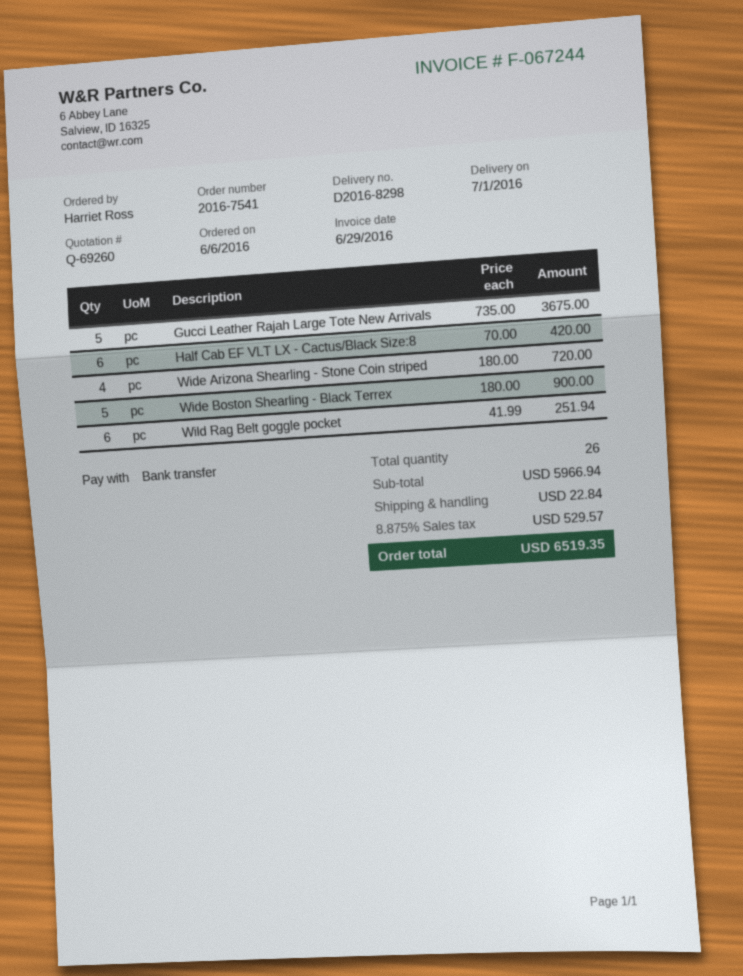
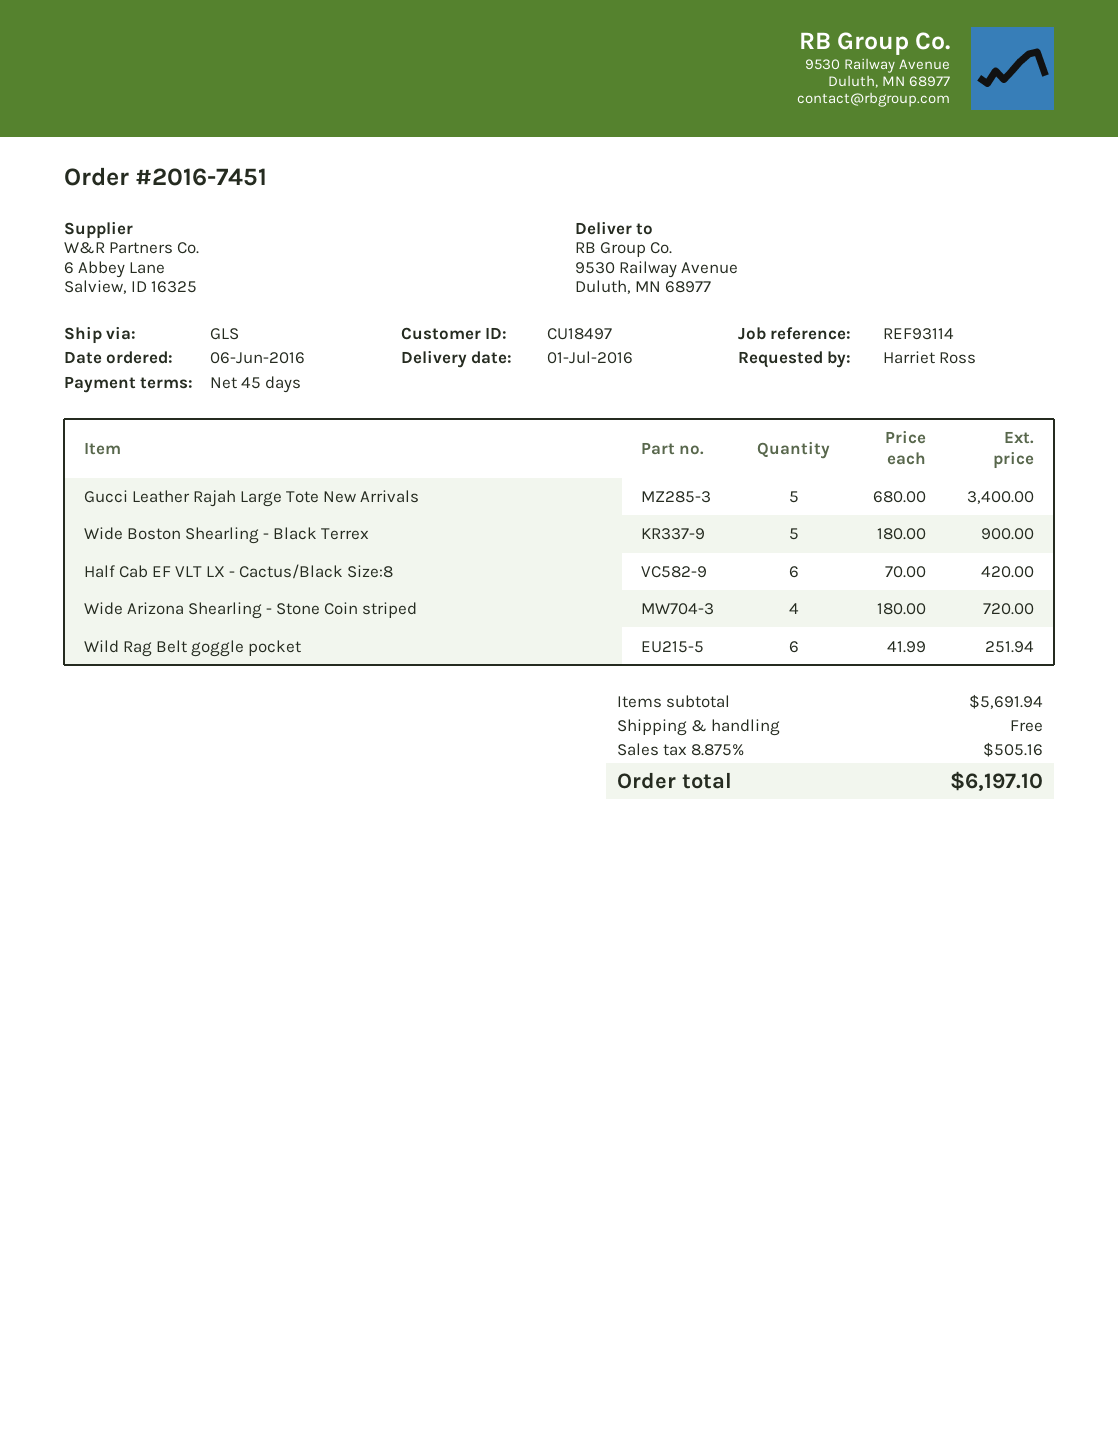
order number: 2016-7541 -> 2016-7451
Gucci Leather Rajah Large Tote New Arrivals: 5 x 735.00 = 3675.00 -> 5 x 680.00 = 3400.00
subtotal: 5966.94 -> 5691.94
shipping: 22.84 -> 0.00
tax: 8.875% = 529.57 -> 8.875% = 505.16
total: 6519.35 -> 6197.10

